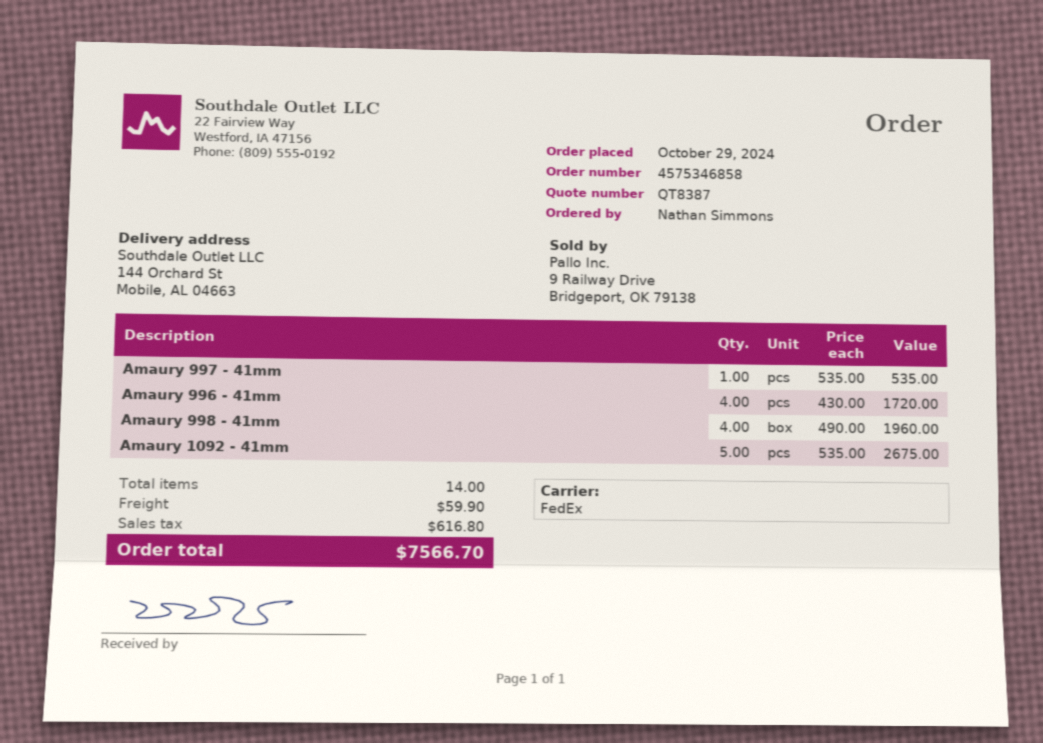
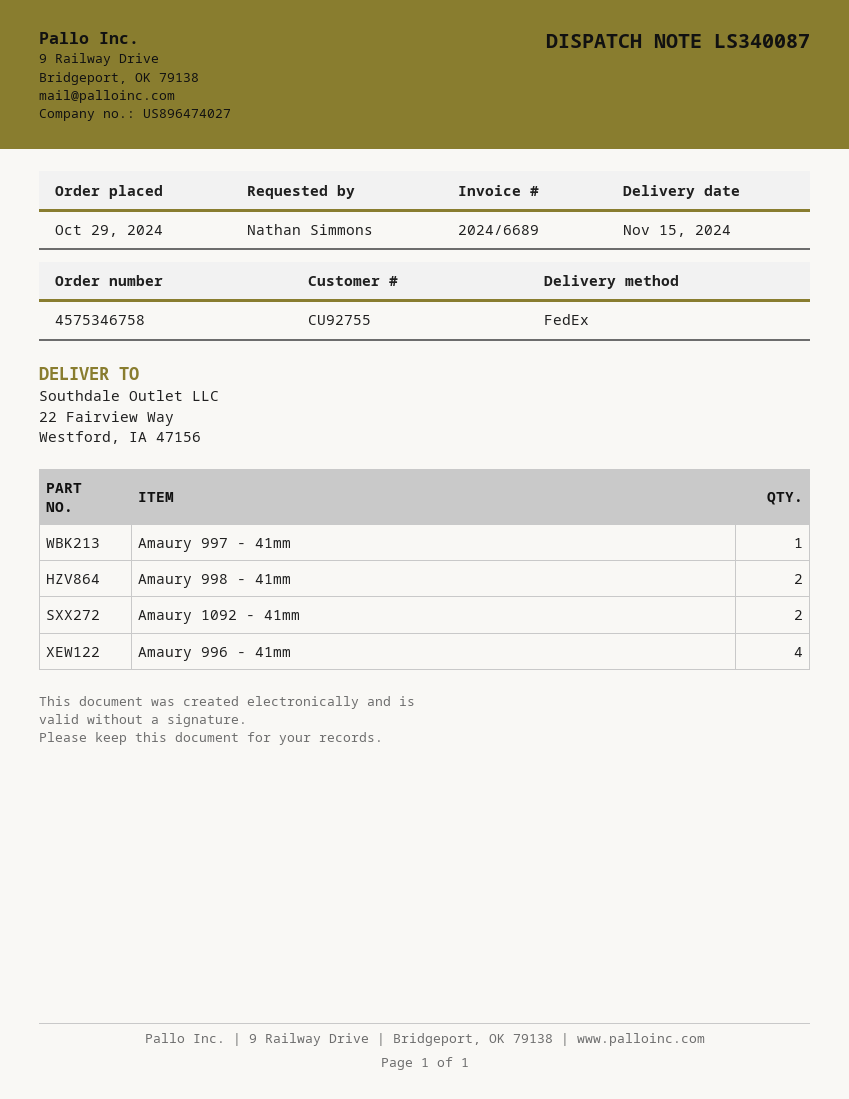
order number: 4575346858 -> 4575346758
ship to: 144 Orchard St, Mobile, AL 04663 -> 22 Fairview Way, Westford, IA 47156
Amaury 998 - 41mm: 4 -> 2
Amaury 1092 - 41mm: 5 -> 2

